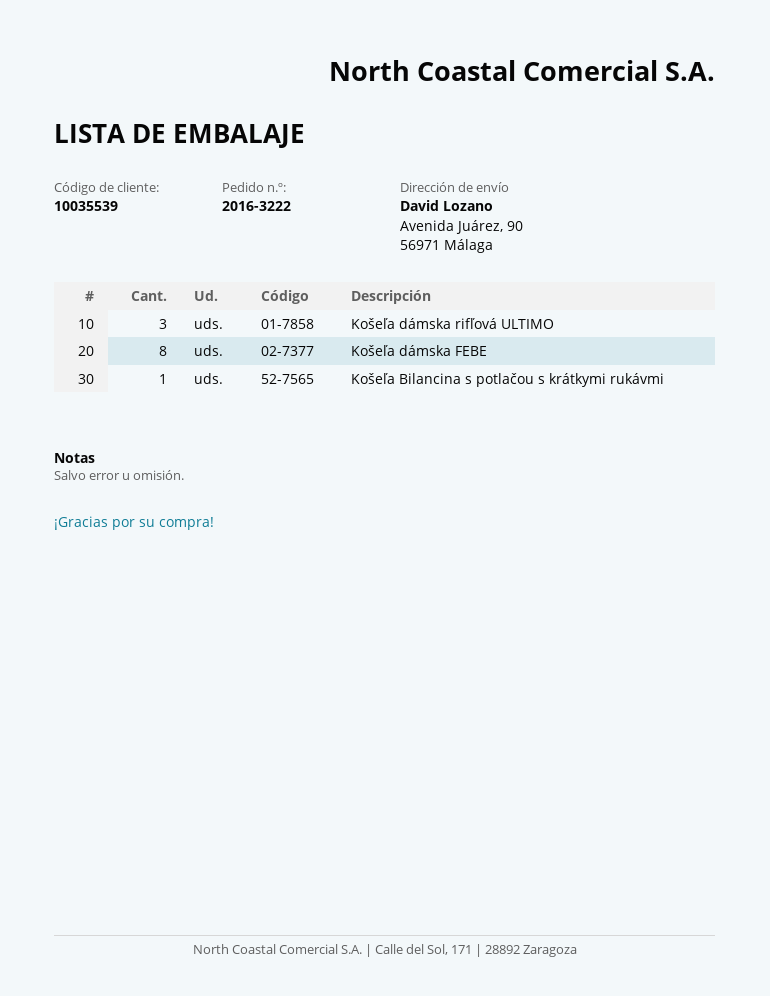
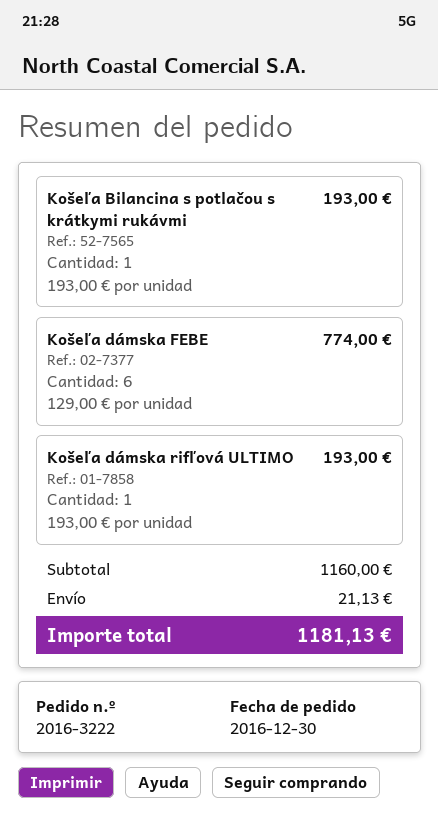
Košeľa dámska rifľová ULTIMO: 3 -> 1
Košeľa dámska FEBE: 8 -> 6

